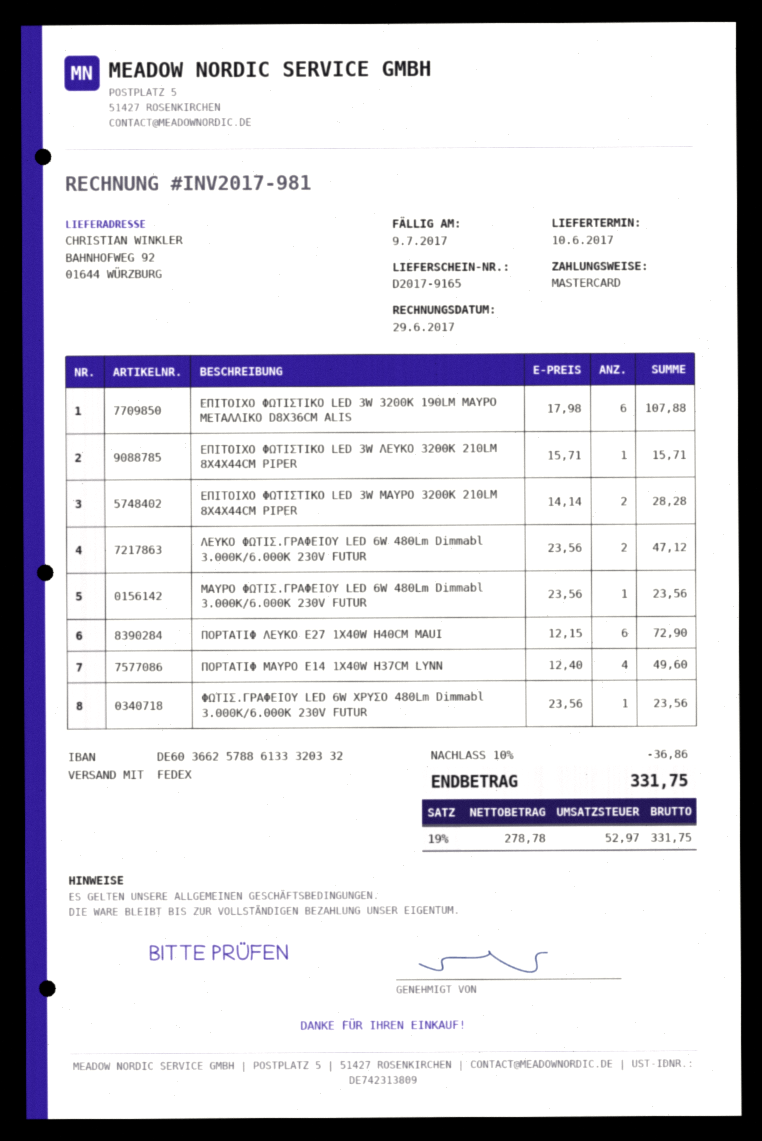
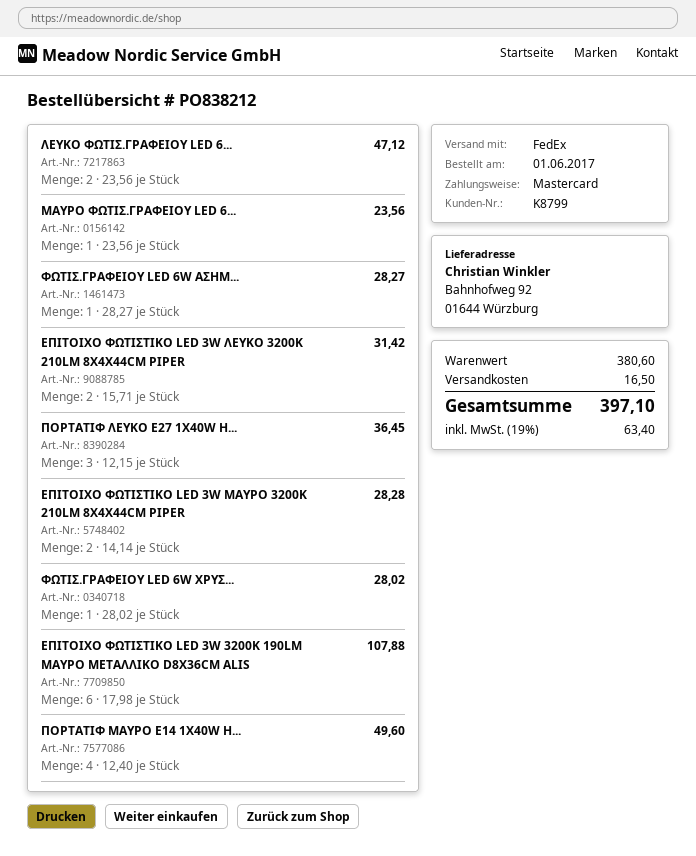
ΕΠΙΤΟΙΧΟ ΦΩΤΙΣΤΙΚΟ LED 3W ΛΕΥΚΟ 3200K 210LM 8X4X44CM PIPER: 1 x 15.71 = 15.71 -> 2 x 15.71 = 31.42
ΠΟΡΤΑΤΙΦ ΛΕΥΚΟ Ε27 1Χ40W H40CM MAUI: 6 x 12.15 = 72.90 -> 3 x 12.15 = 36.45
ΦΩΤΙΣ.ΓΡΑΦΕΙΟΥ LED 6W ΧΡΥΣΟ 480Lm Dimmabl 3.000K/6.000Κ 230V FUTUR: 1 x 23.56 = 23.56 -> 1 x 28.02 = 28.02
ΦΩΤΙΣ.ΓΡΑΦΕΙΟΥ LED 6W ΑΣΗΜ...: none -> 1 x 28.27 = 28.27
discount: 10% = 36.86 -> none
shipping: none -> 16.50
tax: 19% = 52.97 -> 19% = 63.40
total: 331.75 -> 397.10

